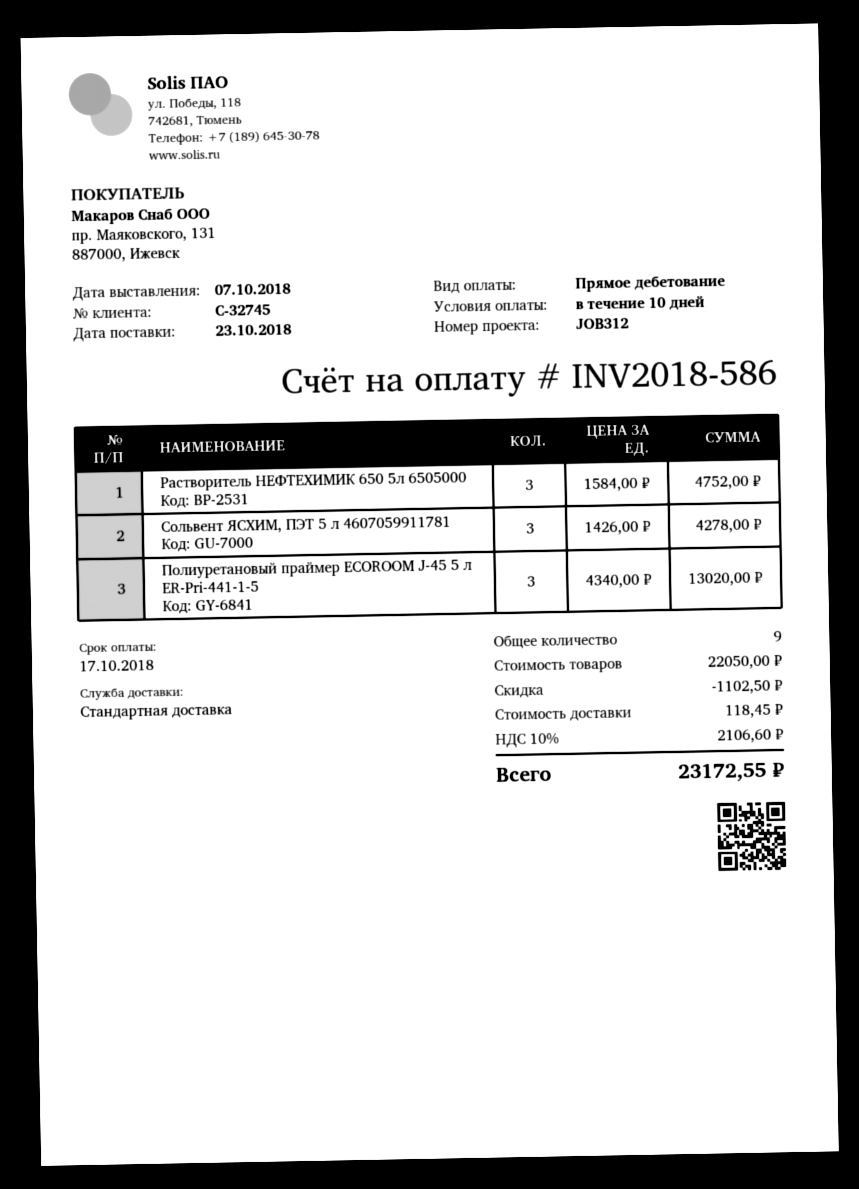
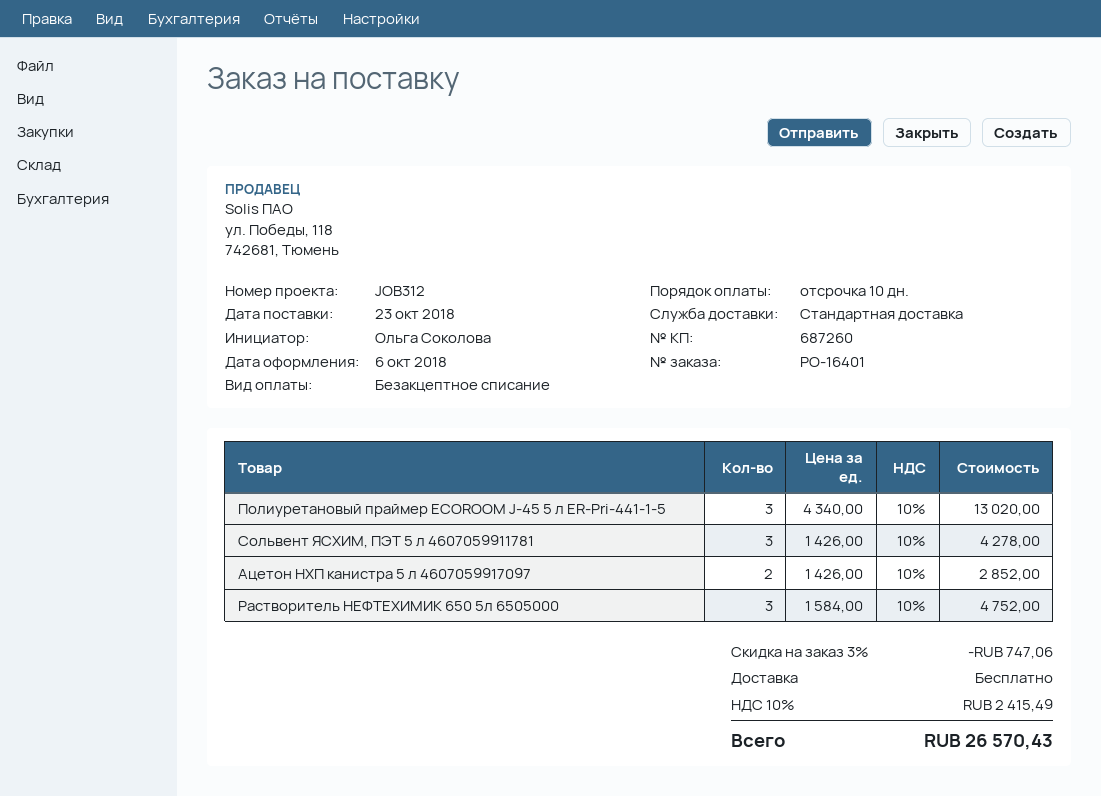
Ацетон НХП канистра 5 л 4607059917097: none -> 2 x 1426.00 = 2852.00
discount: 1102.50 -> 747.06
shipping: 118.45 -> 0.00
tax: 10% = 2106.60 -> 10% = 2415.49
total: 23172.55 -> 26570.43

